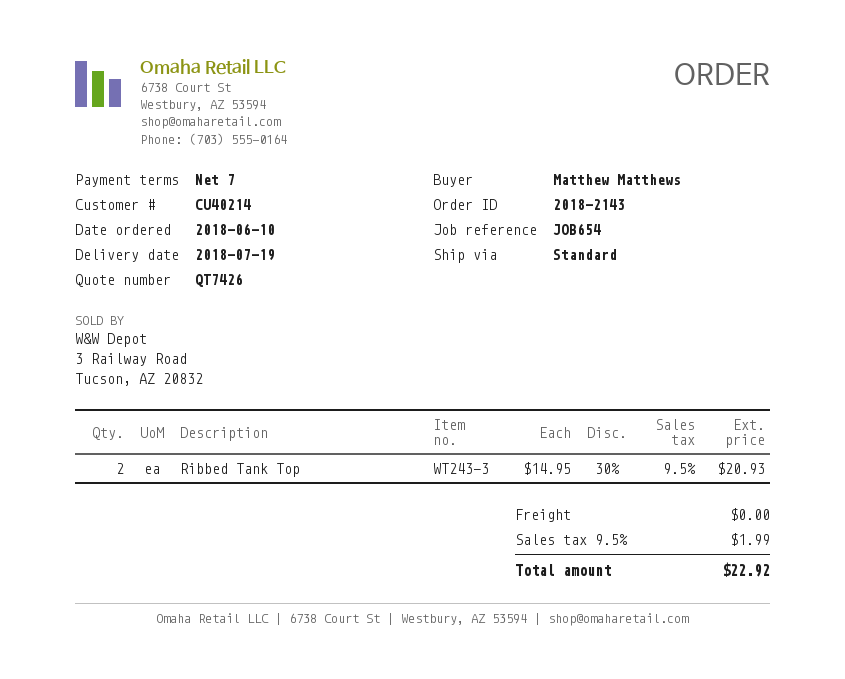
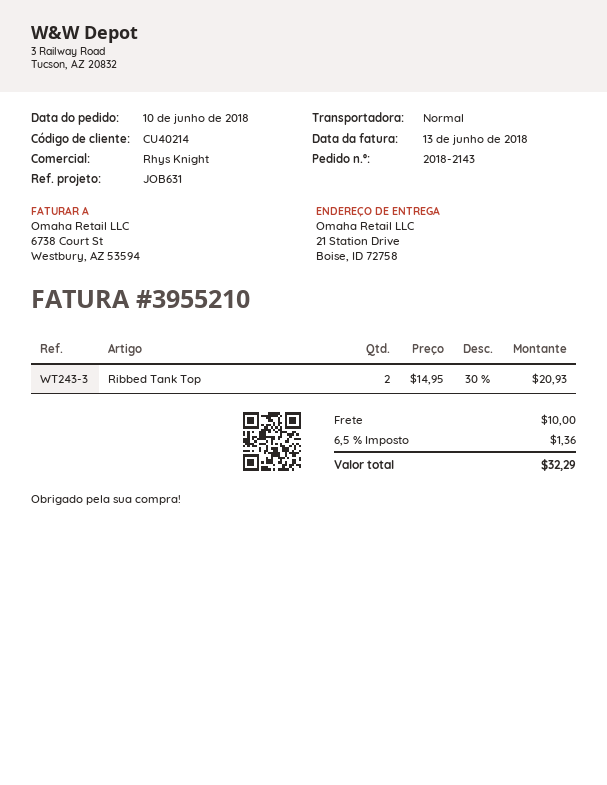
reference: JOB654 -> JOB631
shipping: 0.00 -> 10.00
tax: 9.5% = 1.99 -> 6.5% = 1.36
total: 22.92 -> 32.29

